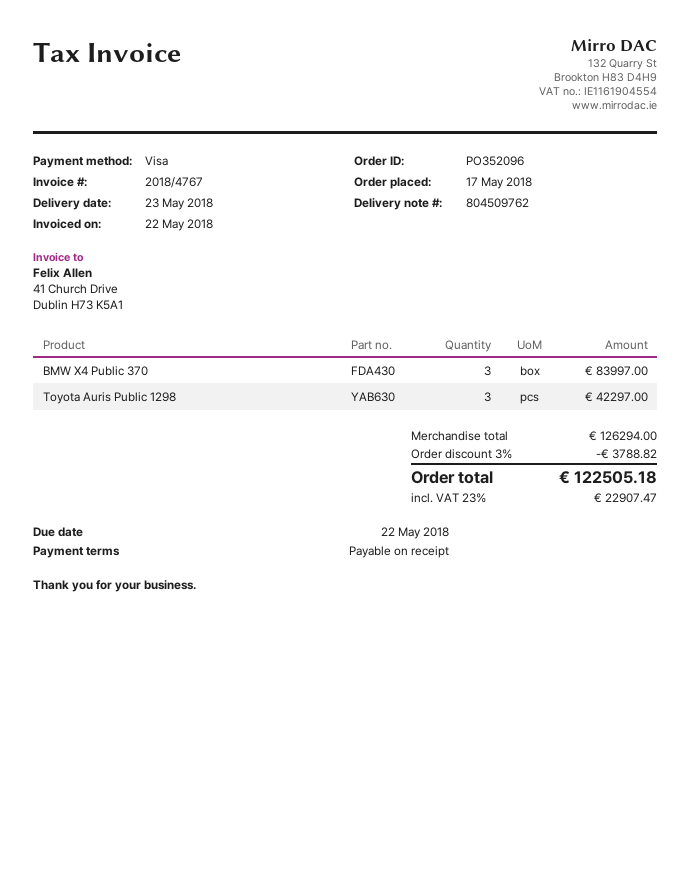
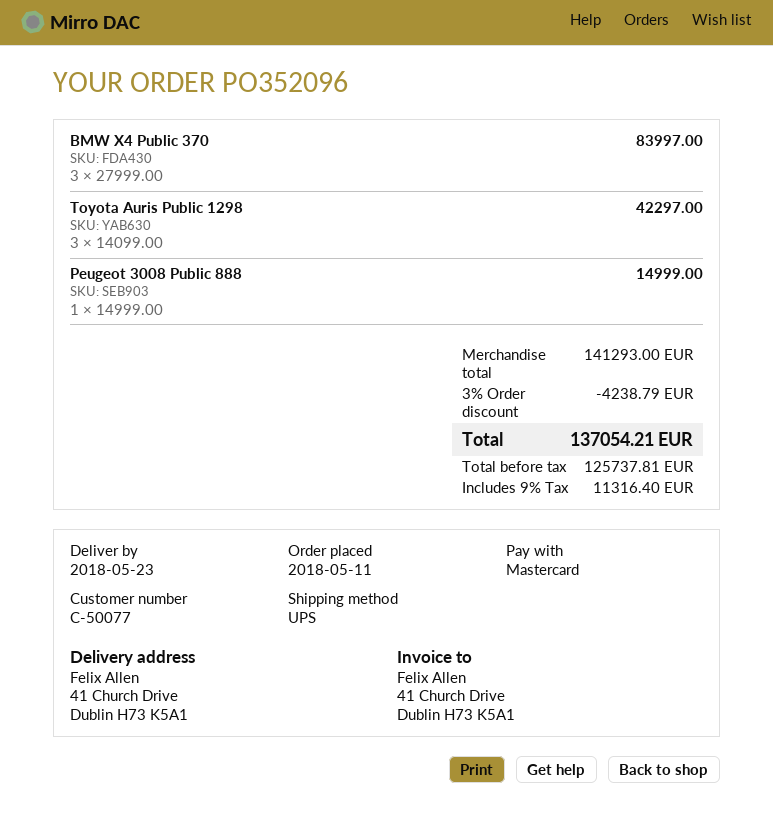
order date: 2018-05-17 -> 2018-05-11
payment method: Visa -> Mastercard
Peugeot 3008 Public 888: none -> 1 for 14999.00
subtotal: 126294.00 -> 141293.00
discount: 3% = 3788.82 -> 3% = 4238.79
tax: 23% = 22907.47 -> 9% = 11316.40
total: 122505.18 -> 137054.21

